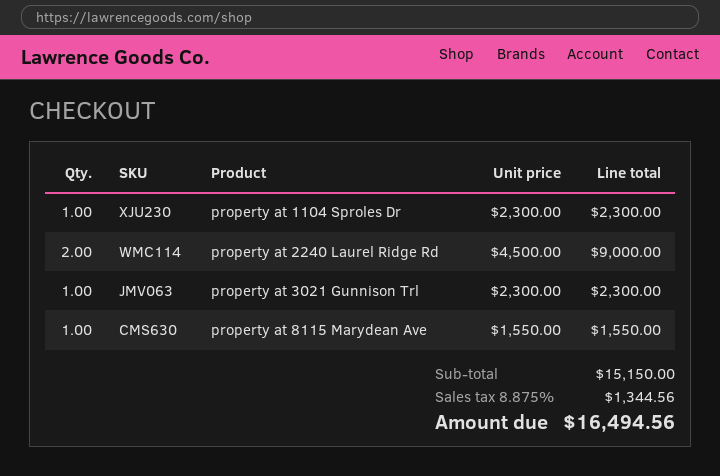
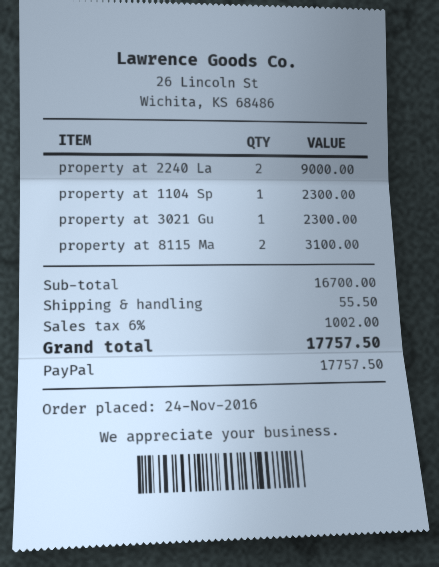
property at 8115 Marydean Ave: 1 for 1550.00 -> 2 for 3100.00
subtotal: 15150.00 -> 16700.00
shipping: none -> 55.50
tax: 8.875% = 1344.56 -> 6% = 1002.00
total: 16494.56 -> 17757.50

